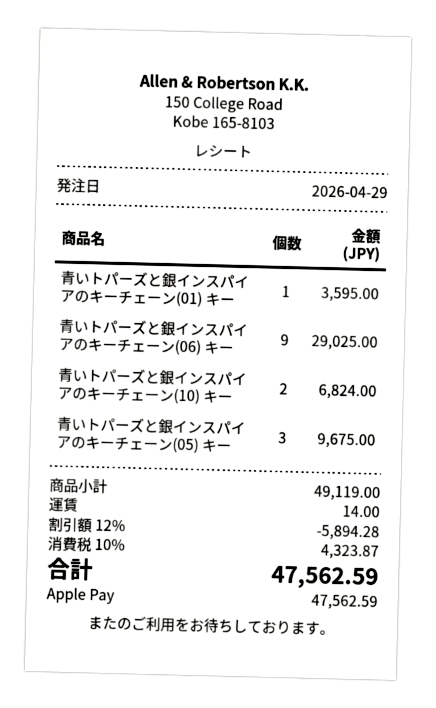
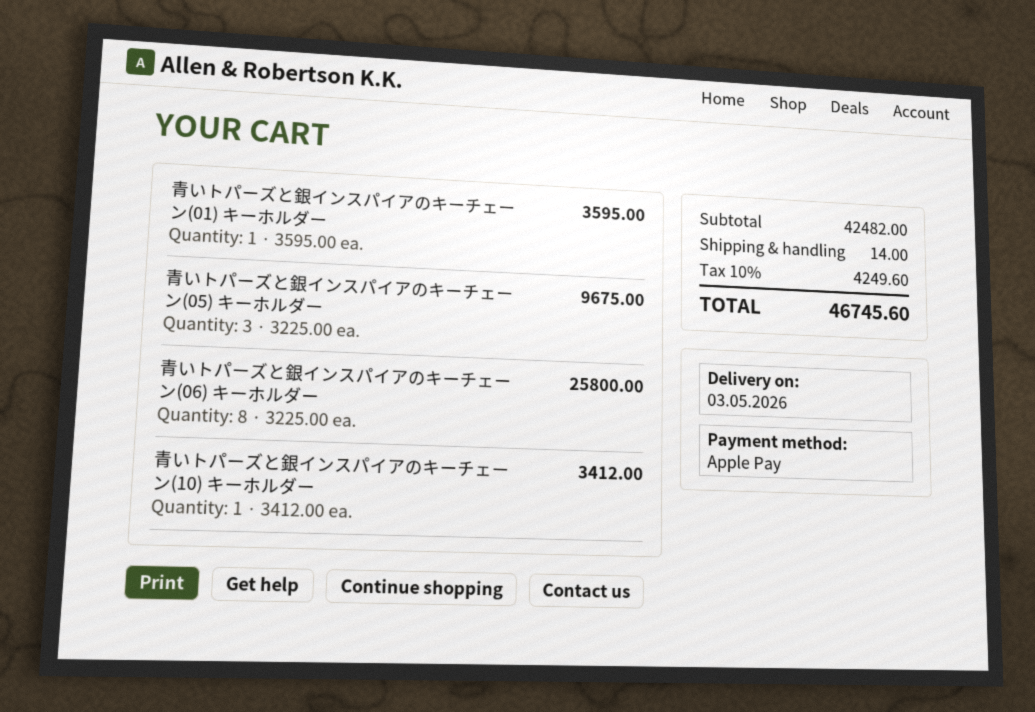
青いトパーズと銀インスパイアのキーチェーン(06) キー: 9 for 29025.00 -> 8 for 25800.00
青いトパーズと銀インスパイアのキーチェーン(10) キー: 2 for 6824.00 -> 1 for 3412.00
subtotal: 49119.00 -> 42482.00
discount: 12% = 5894.28 -> none
tax: 10% = 4323.87 -> 10% = 4249.60
total: 47562.59 -> 46745.60

